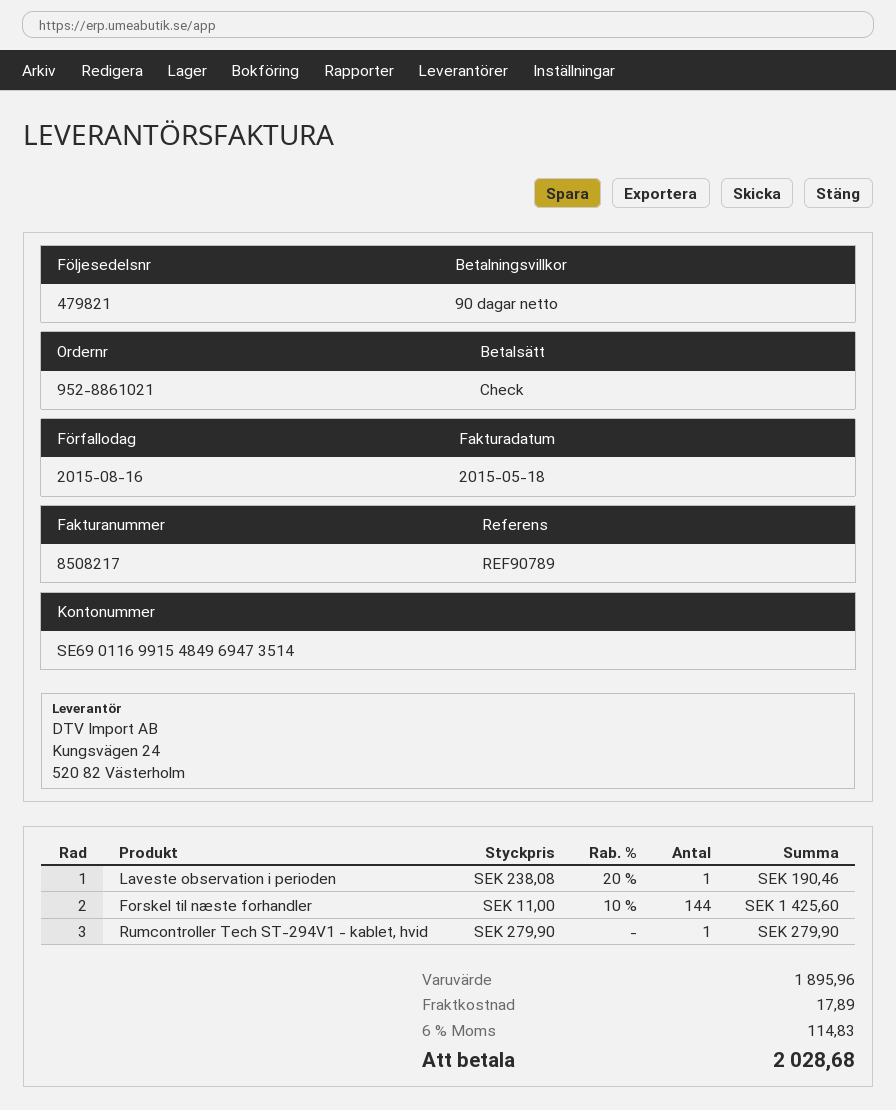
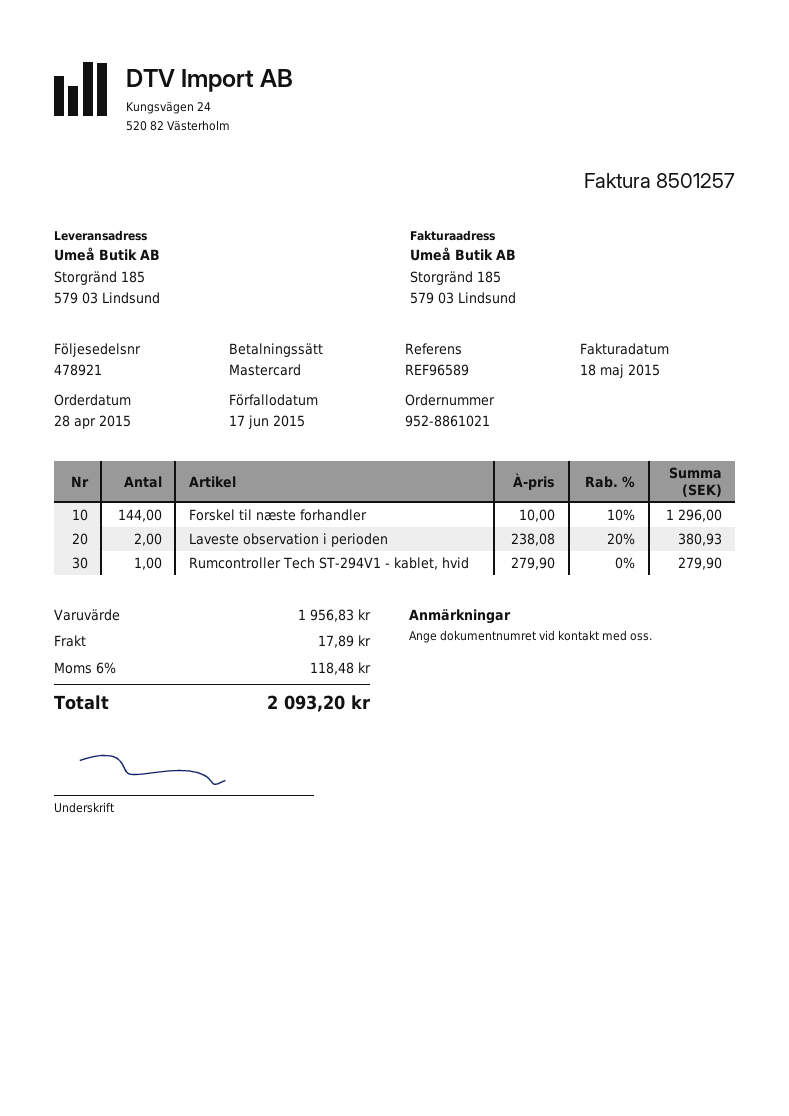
delivery note number: 479821 -> 478921
invoice number: 8508217 -> 8501257
due date: 2015-08-16 -> 2015-06-17
reference: REF90789 -> REF96589
payment method: cheque -> Mastercard
Laveste observation i perioden: 1 x 238.08 - 20% = 190.46 -> 2 x 238.08 - 20% = 380.93
Forskel til næste forhandler: 144 x 11.00 - 10% = 1425.60 -> 144 x 10.00 - 10% = 1296.00
subtotal: 1895.96 -> 1956.83
tax: 6% = 114.83 -> 6% = 118.48
total: 2028.68 -> 2093.20

